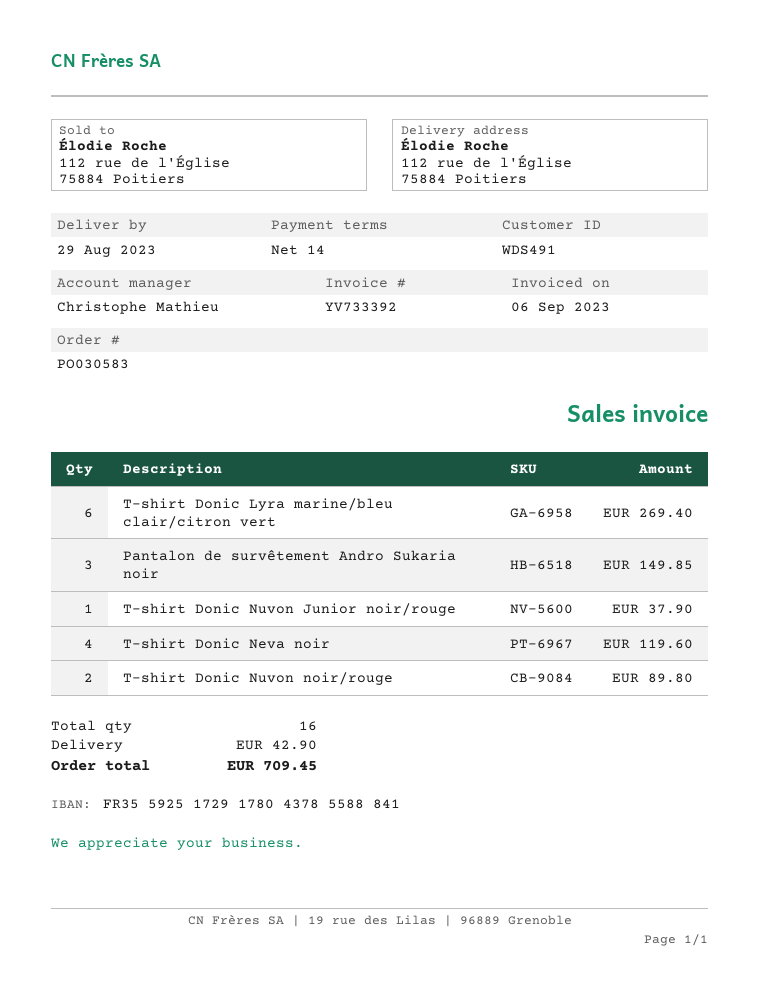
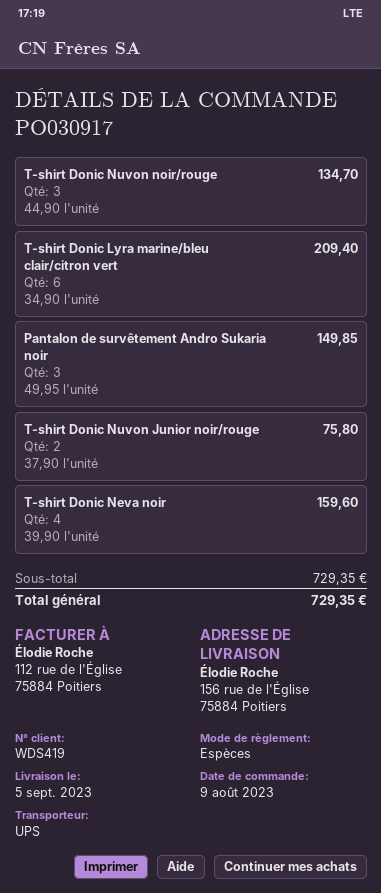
order number: PO030583 -> PO030917
delivery date: 2023-08-29 -> 2023-09-05
customer number: WDS491 -> WDS419
ship to: 112 rue de l'Église, 75884 Poitiers -> 156 rue de l'Église, 75884 Poitiers
T-shirt Donic Lyra marine/bleu clair/citron vert: 6 for 269.40 -> 6 for 209.40
T-shirt Donic Nuvon Junior noir/rouge: 1 for 37.90 -> 2 for 75.80
T-shirt Donic Neva noir: 4 for 119.60 -> 4 for 159.60
T-shirt Donic Nuvon noir/rouge: 2 for 89.80 -> 3 for 134.70
shipping: 42.90 -> none
total: 709.45 -> 729.35

